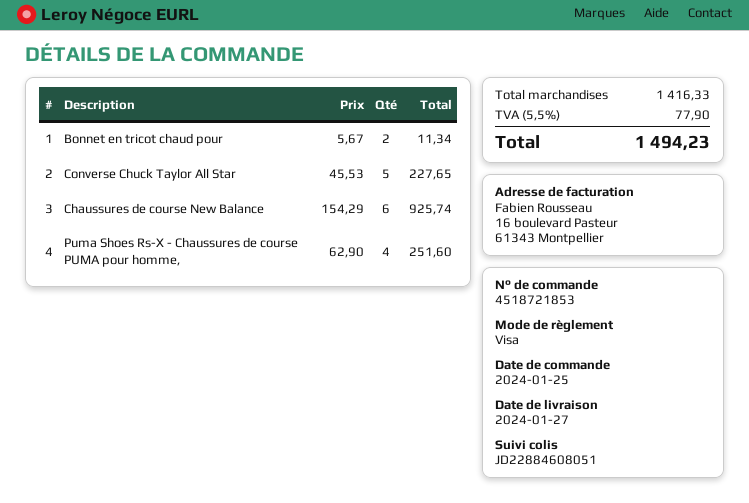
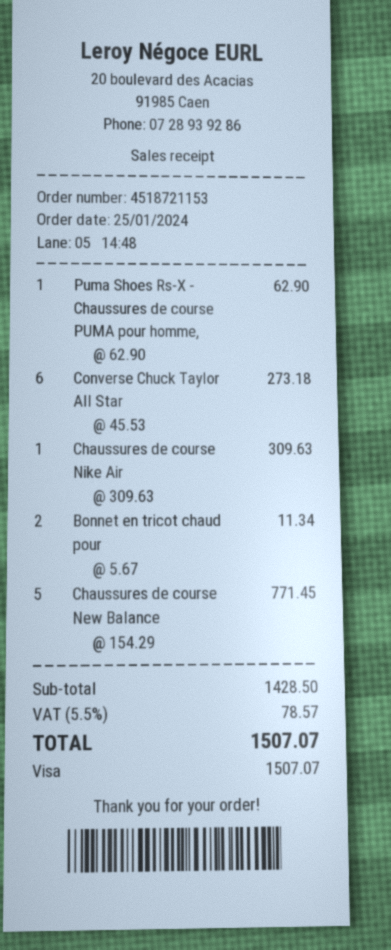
order number: 4518721853 -> 4518721153
Converse Chuck Taylor All Star: 5 x 45.53 = 227.65 -> 6 x 45.53 = 273.18
Chaussures de course New Balance: 6 x 154.29 = 925.74 -> 5 x 154.29 = 771.45
Puma Shoes Rs-X - Chaussures de course PUMA pour homme,: 4 x 62.90 = 251.60 -> 1 x 62.90 = 62.90
Chaussures de course Nike Air: none -> 1 x 309.63 = 309.63
subtotal: 1416.33 -> 1428.50
tax: 5.5% = 77.90 -> 5.5% = 78.57
total: 1494.23 -> 1507.07

